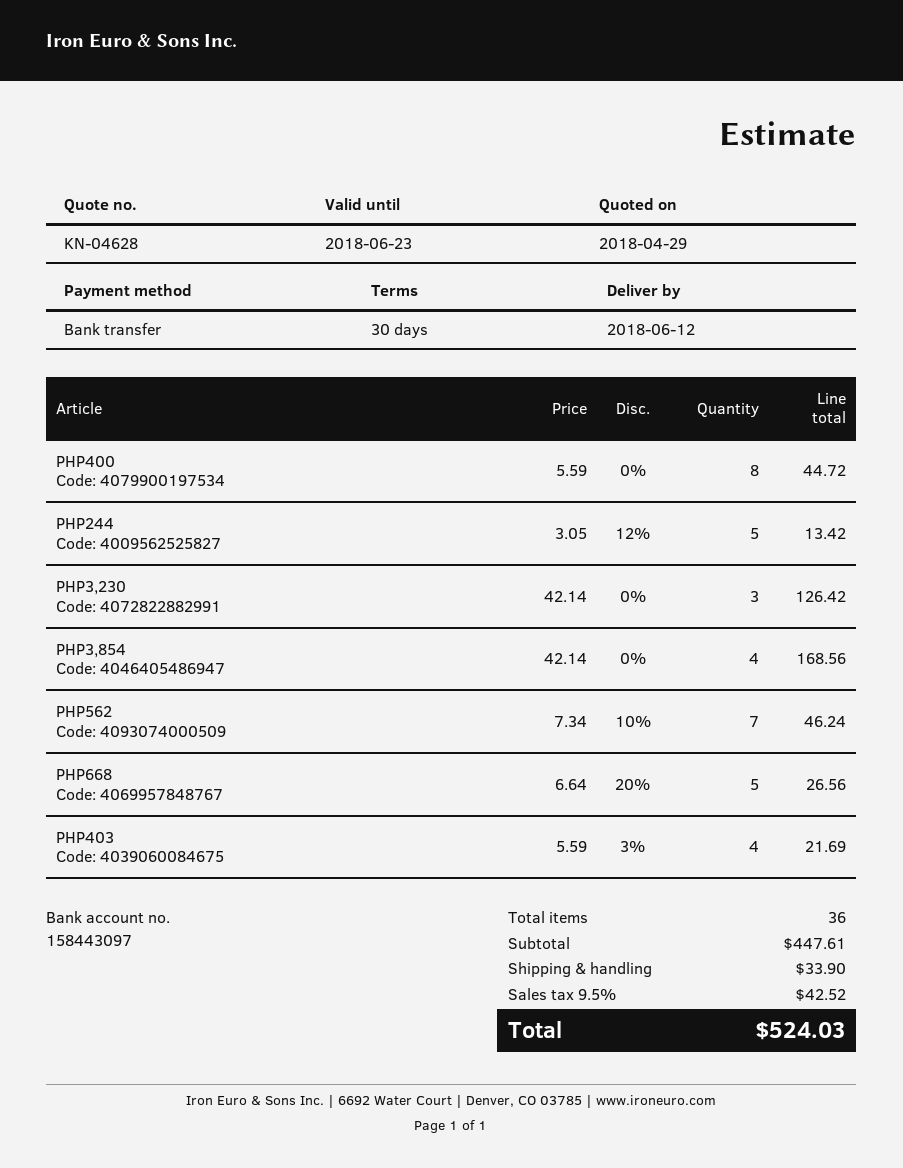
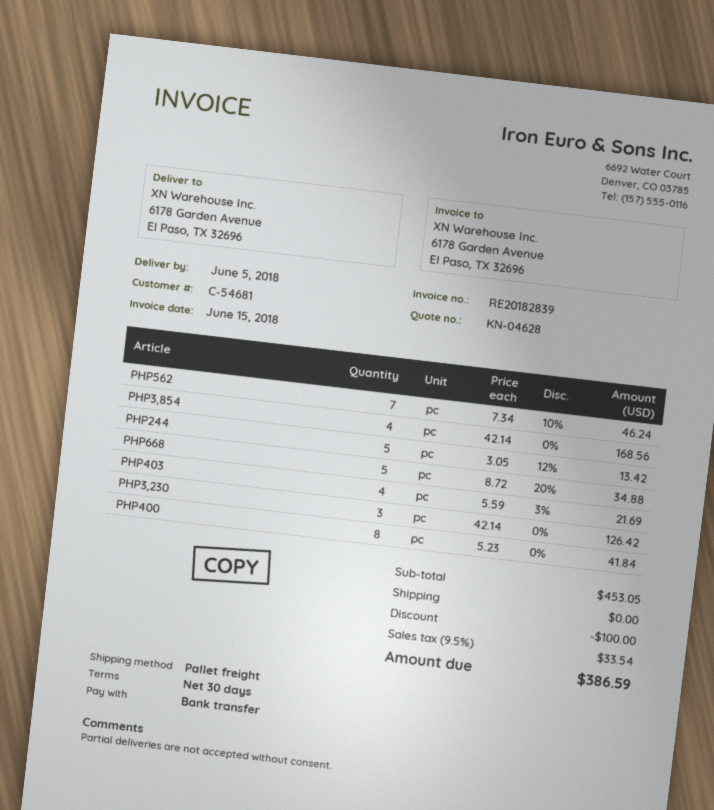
delivery date: 2018-06-12 -> 2018-06-05
PHP400: 8 x 5.59 = 44.72 -> 8 x 5.23 = 41.84
PHP668: 5 x 6.64 - 20% = 26.56 -> 5 x 8.72 - 20% = 34.88
subtotal: 447.61 -> 453.05
discount: none -> 100.00
shipping: 33.90 -> 0.00
tax: 9.5% = 42.52 -> 9.5% = 33.54
total: 524.03 -> 386.59

